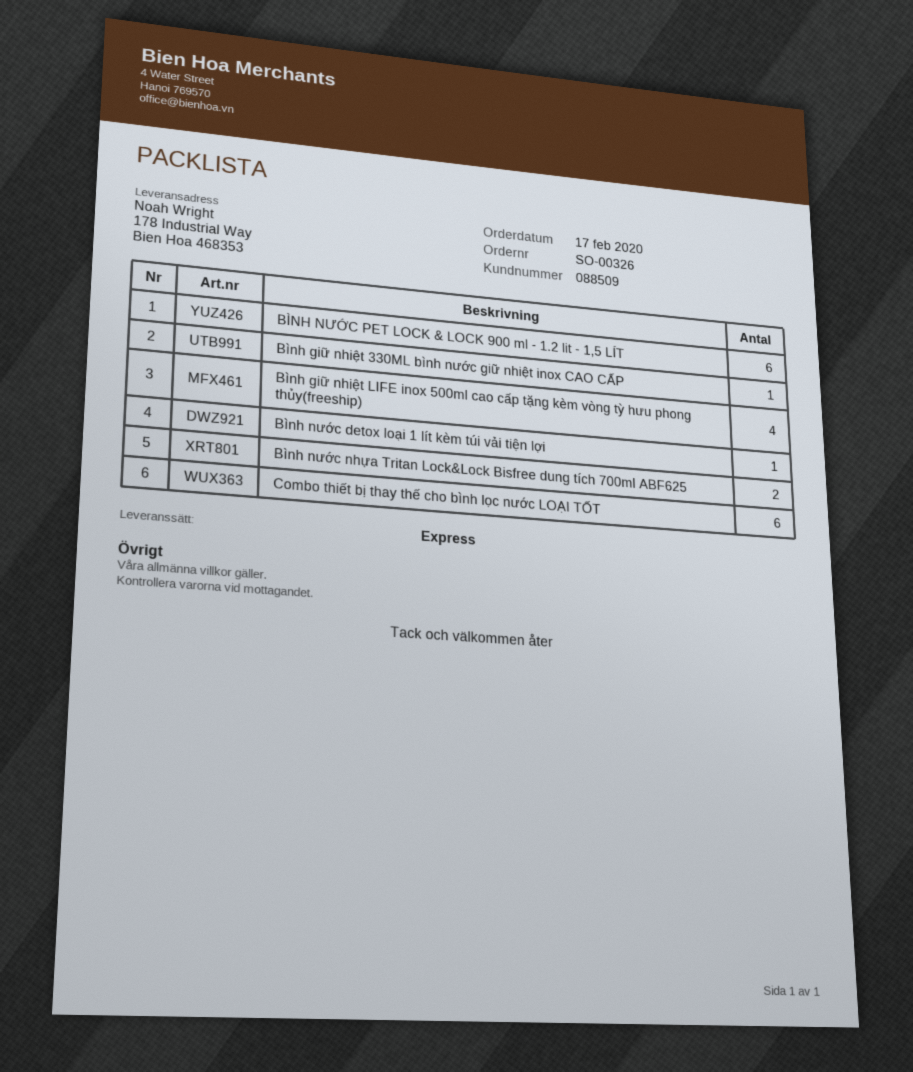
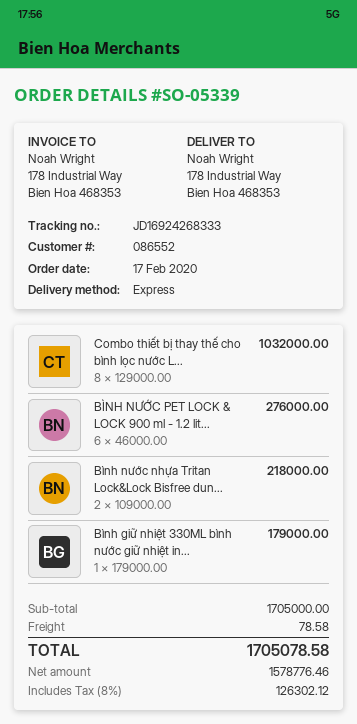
order number: SO-00326 -> SO-05339
customer number: 088509 -> 086552
Bình giữ nhiệt LIFE inox 500ml cao cấp tặng kèm vòng tỳ hưu phong thủy(freeship): 4 -> none
Bình nước detox loại 1 lít kèm túi vải tiện lợi: 1 -> none
Combo thiết bị thay thế cho bình lọc nước LOẠI TỐT: 6 -> 8

